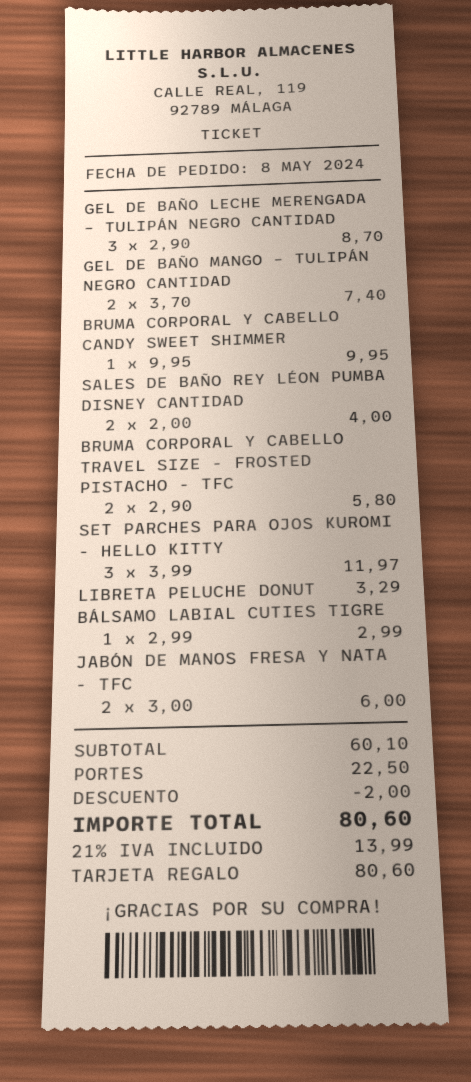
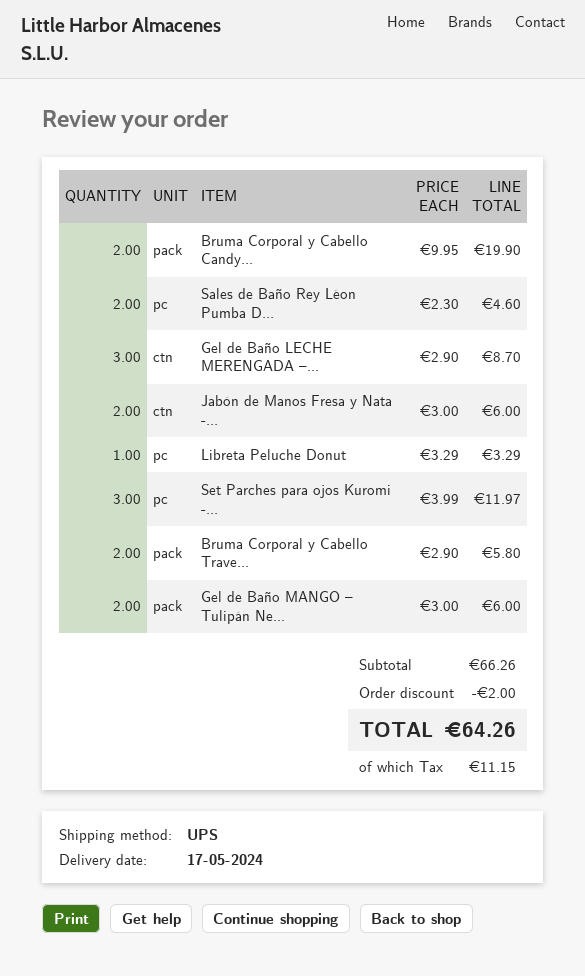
GEL DE BAÑO MANGO – TULIPÁN NEGRO CANTIDAD: 2 x 3.70 = 7.40 -> 2 x 3.00 = 6.00
BRUMA CORPORAL Y CABELLO CANDY SWEET SHIMMER: 1 x 9.95 = 9.95 -> 2 x 9.95 = 19.90
SALES DE BAÑO REY LÉON PUMBA DISNEY CANTIDAD: 2 x 2.00 = 4.00 -> 2 x 2.30 = 4.60
BÁLSAMO LABIAL CUTIES TIGRE: 1 x 2.99 = 2.99 -> none
subtotal: 60.10 -> 66.26
shipping: 22.50 -> none
tax: 13.99 -> 11.15
total: 80.60 -> 64.26

